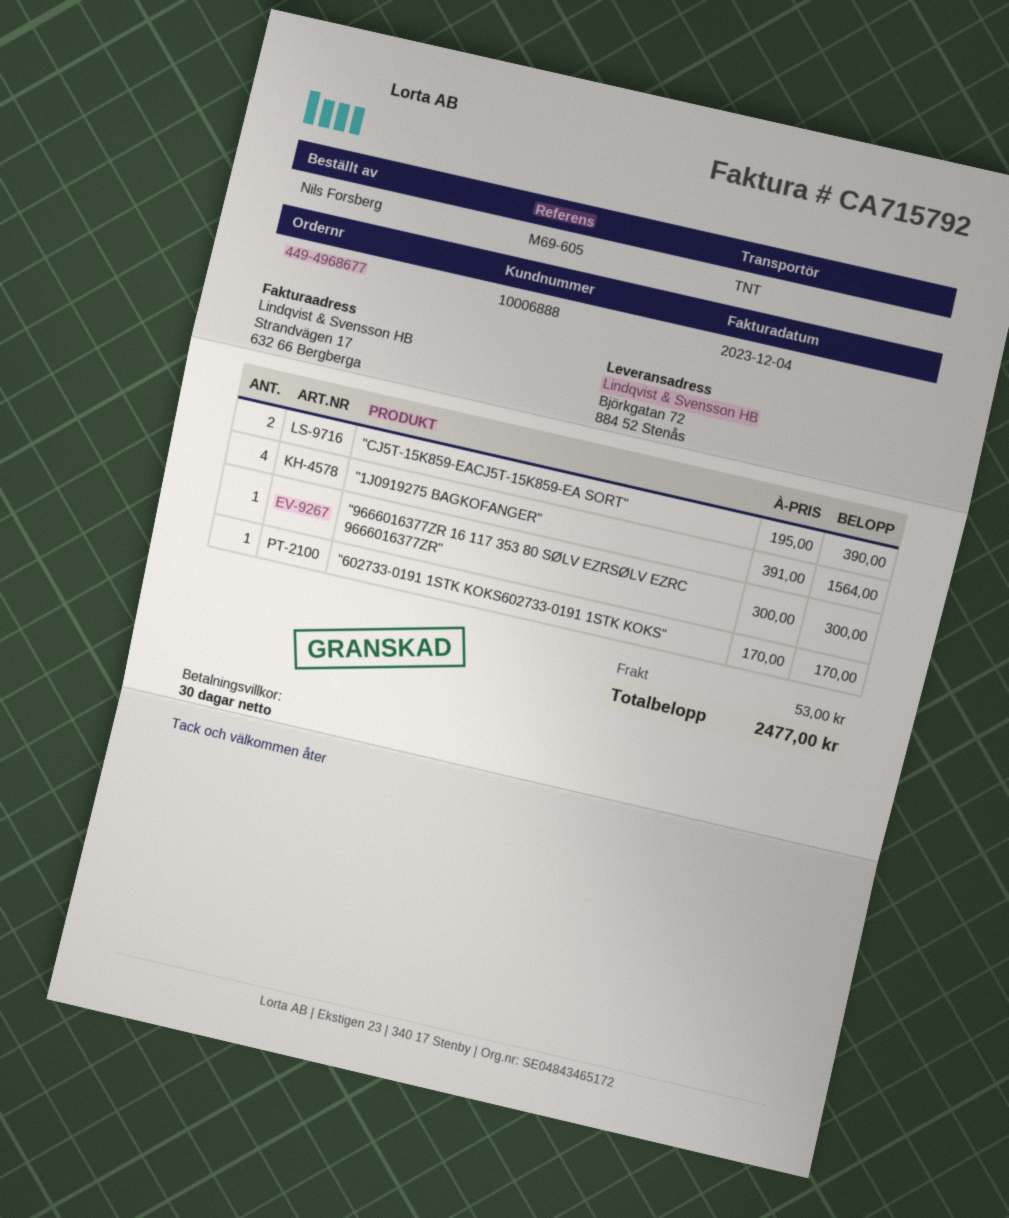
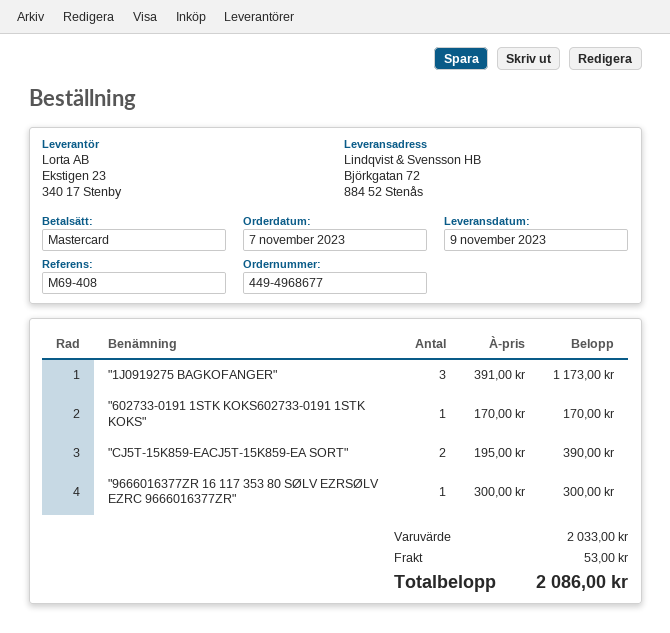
reference: M69-605 -> M69-408
"1J0919275 BAGKOFANGER": 4 x 391.00 = 1564.00 -> 3 x 391.00 = 1173.00
total: 2477.00 -> 2086.00

